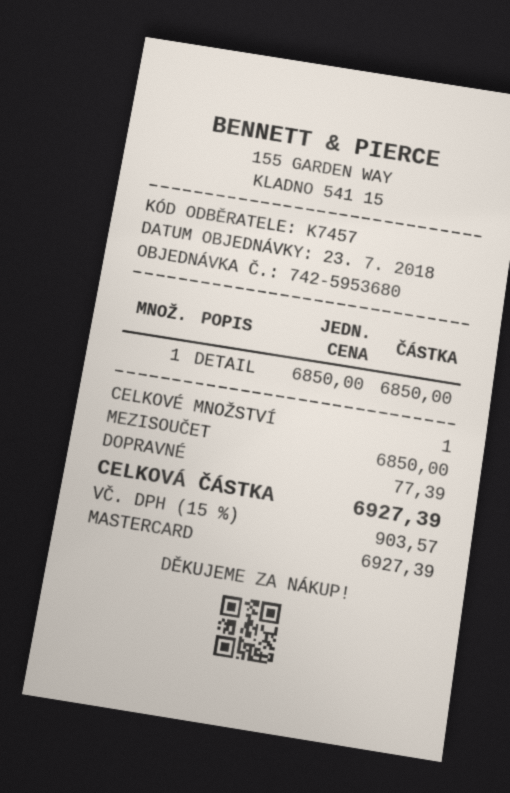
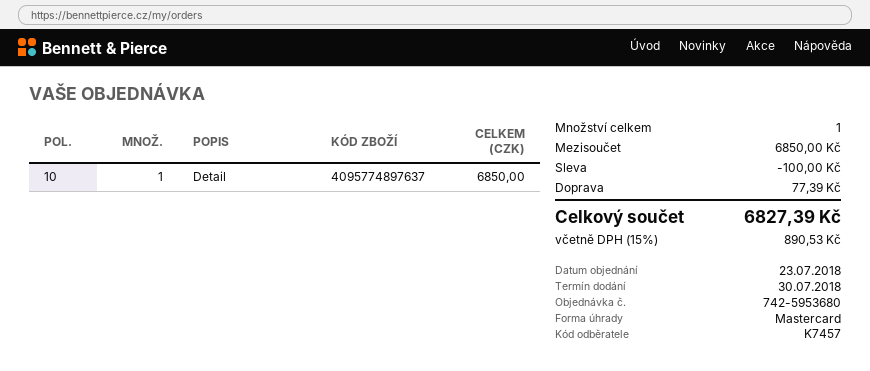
discount: none -> 100.00
tax: 15% = 903.57 -> 15% = 890.53
total: 6927.39 -> 6827.39

